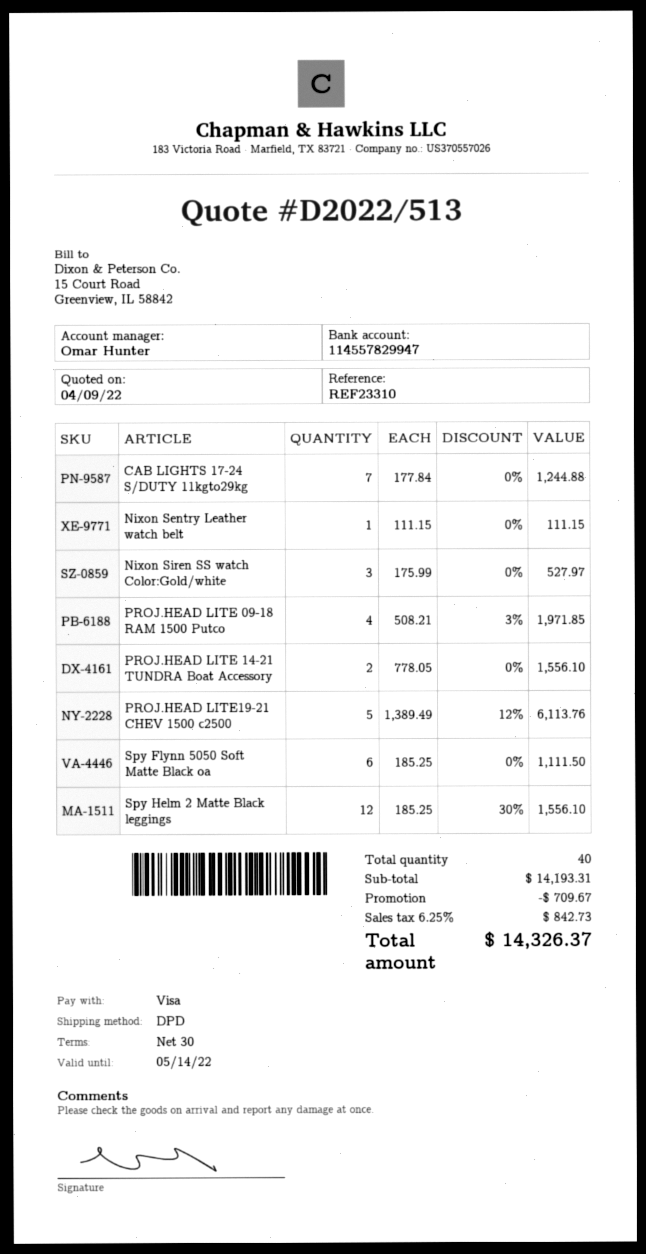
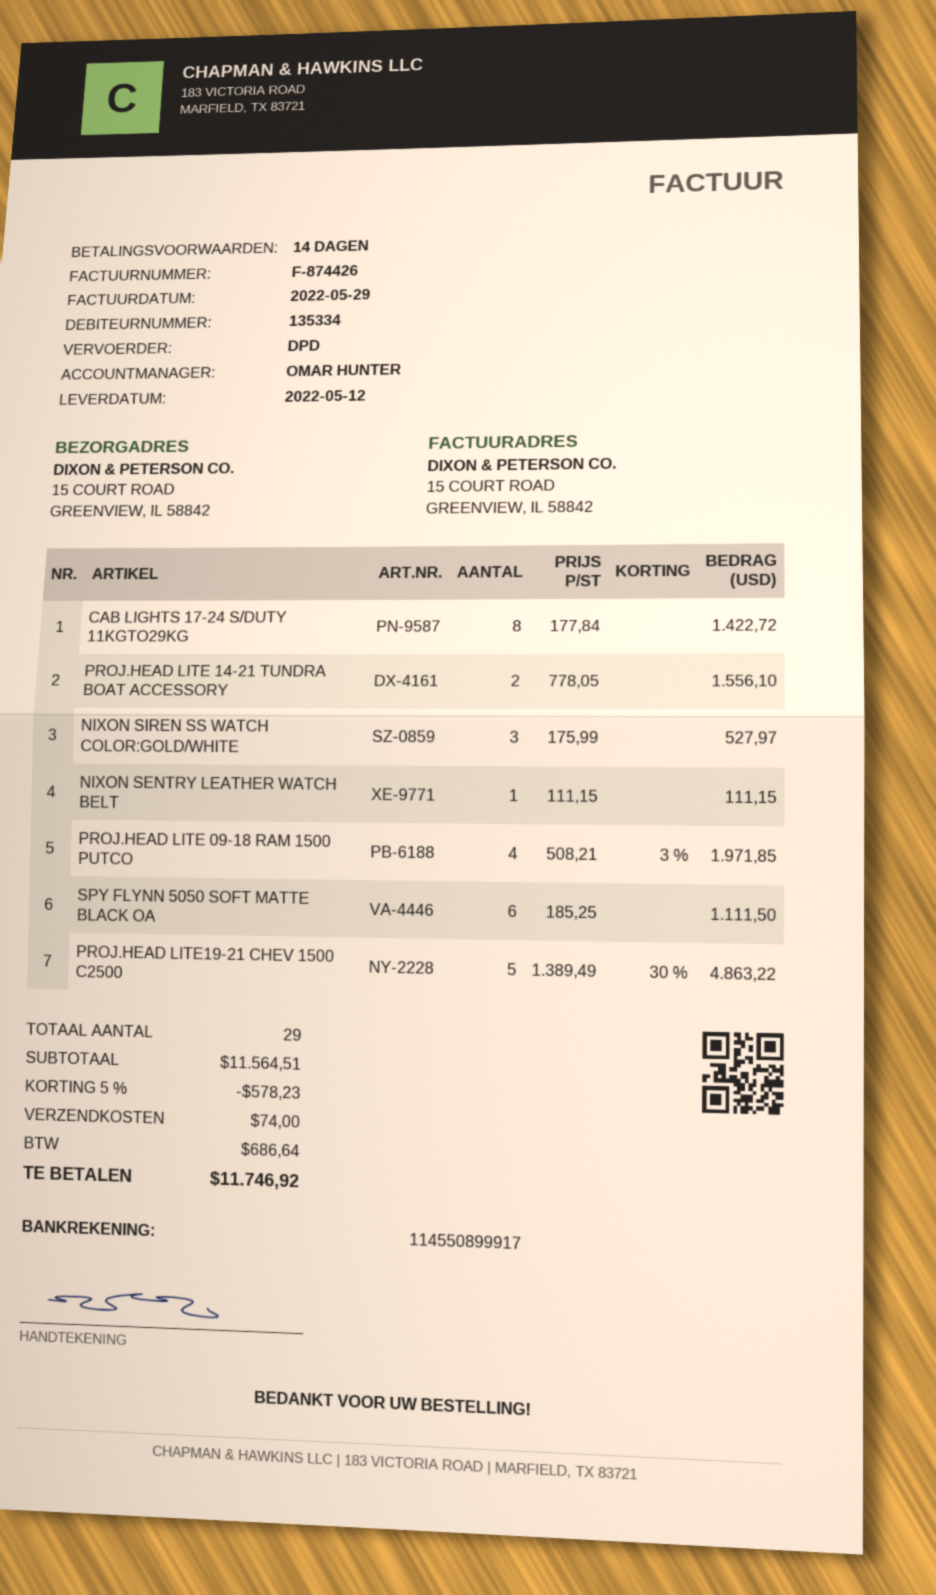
payment terms: 30 days -> 14 days
bank account: 114557829947 -> 114550899917
CAB LIGHTS 17-24 S/DUTY 11kgto29kg: 7 x 177.84 = 1244.88 -> 8 x 177.84 = 1422.72
PROJ.HEAD LITE19-21 CHEV 1500 c2500: 5 x 1389.49 - 12% = 6113.76 -> 5 x 1389.49 - 30% = 4863.22
Spy Helm 2 Matte Black leggings: 12 x 185.25 - 30% = 1556.10 -> none
total quantity: 40 -> 29
subtotal: 14193.31 -> 11564.51
discount: 709.67 -> 578.23
shipping: none -> 74.00
tax: 842.73 -> 686.64
total: 14326.37 -> 11746.92

